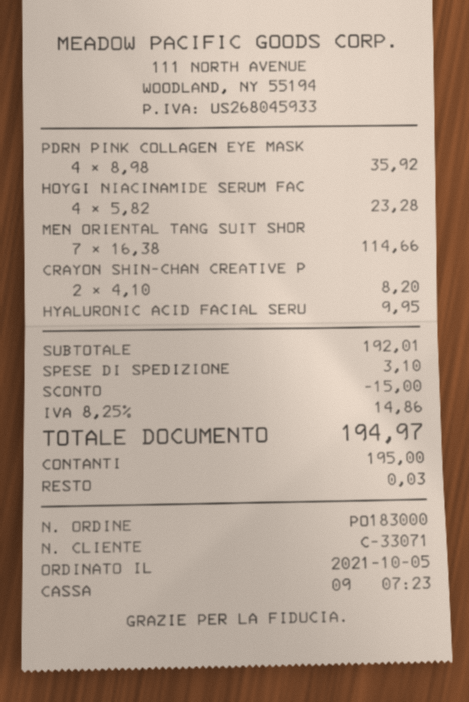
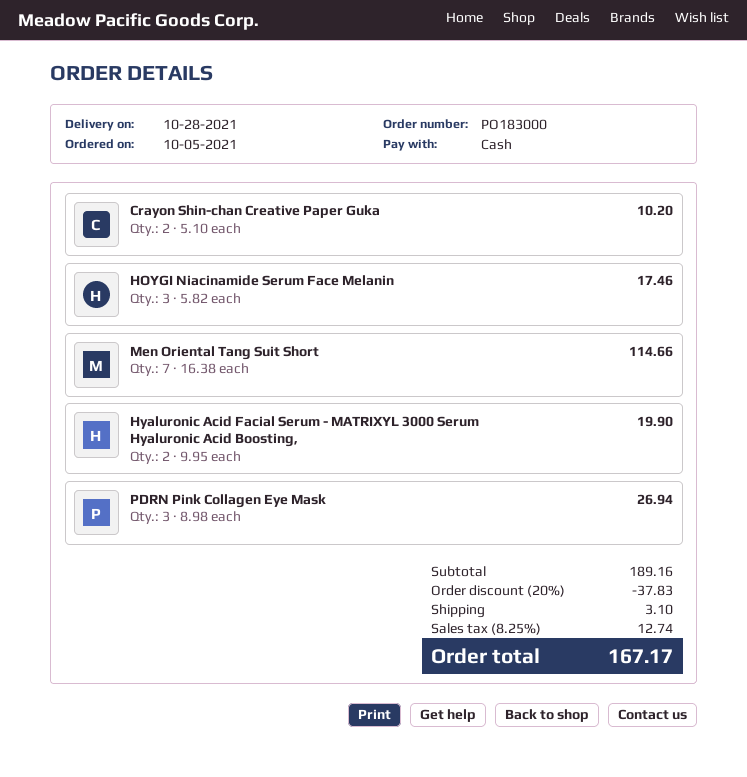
PDRN PINK COLLAGEN EYE MASK: 4 x 8.98 = 35.92 -> 3 x 8.98 = 26.94
HOYGI NIACINAMIDE SERUM FAC: 4 x 5.82 = 23.28 -> 3 x 5.82 = 17.46
CRAYON SHIN-CHAN CREATIVE P: 2 x 4.10 = 8.20 -> 2 x 5.10 = 10.20
HYALURONIC ACID FACIAL SERU: 1 x 9.95 = 9.95 -> 2 x 9.95 = 19.90
subtotal: 192.01 -> 189.16
discount: 15.00 -> 37.83
tax: 8.25% = 14.86 -> 8.25% = 12.74
total: 194.97 -> 167.17

